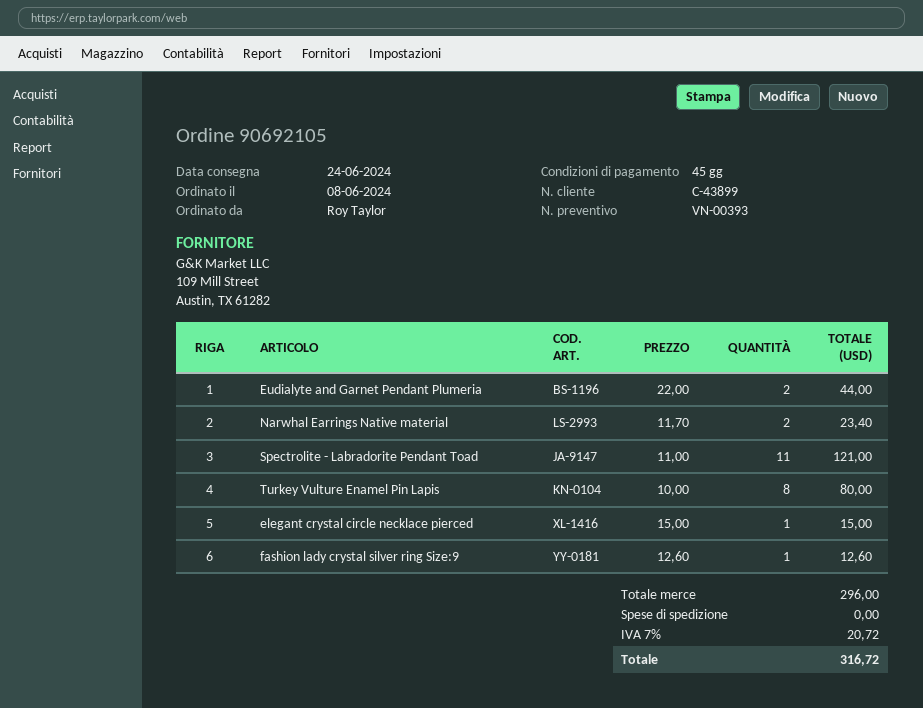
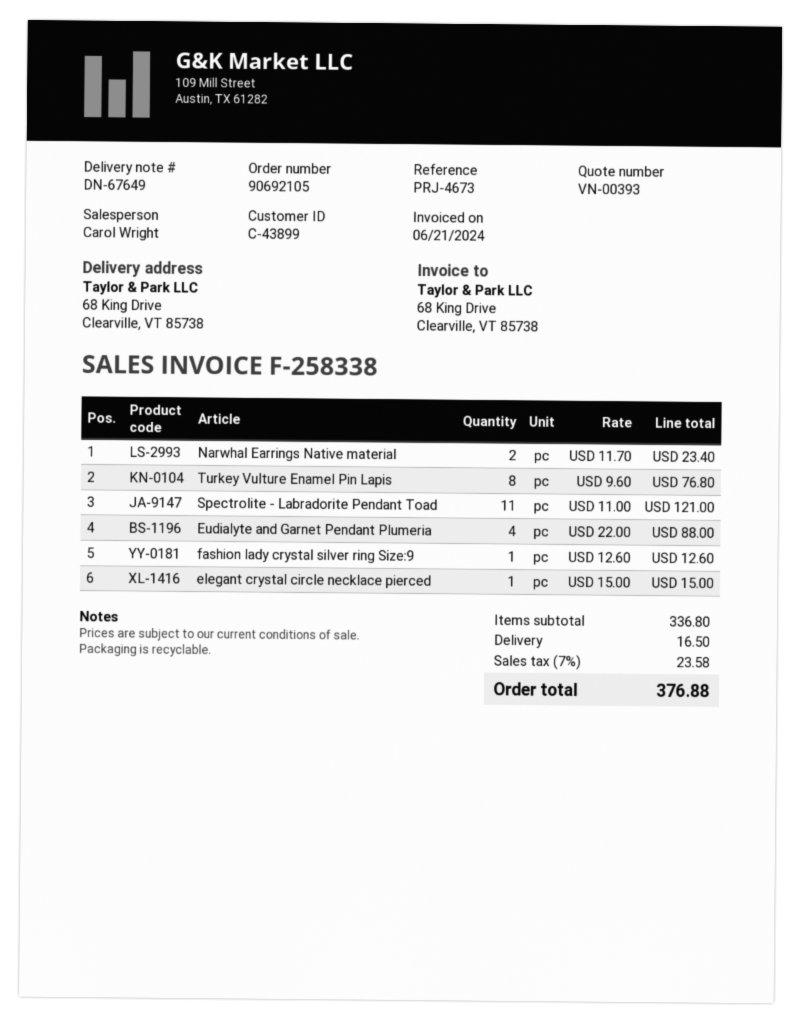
Eudialyte and Garnet Pendant Plumeria: 2 x 22.00 = 44.00 -> 4 x 22.00 = 88.00
Turkey Vulture Enamel Pin Lapis: 8 x 10.00 = 80.00 -> 8 x 9.60 = 76.80
subtotal: 296.00 -> 336.80
shipping: 0.00 -> 16.50
tax: 7% = 20.72 -> 7% = 23.58
total: 316.72 -> 376.88

